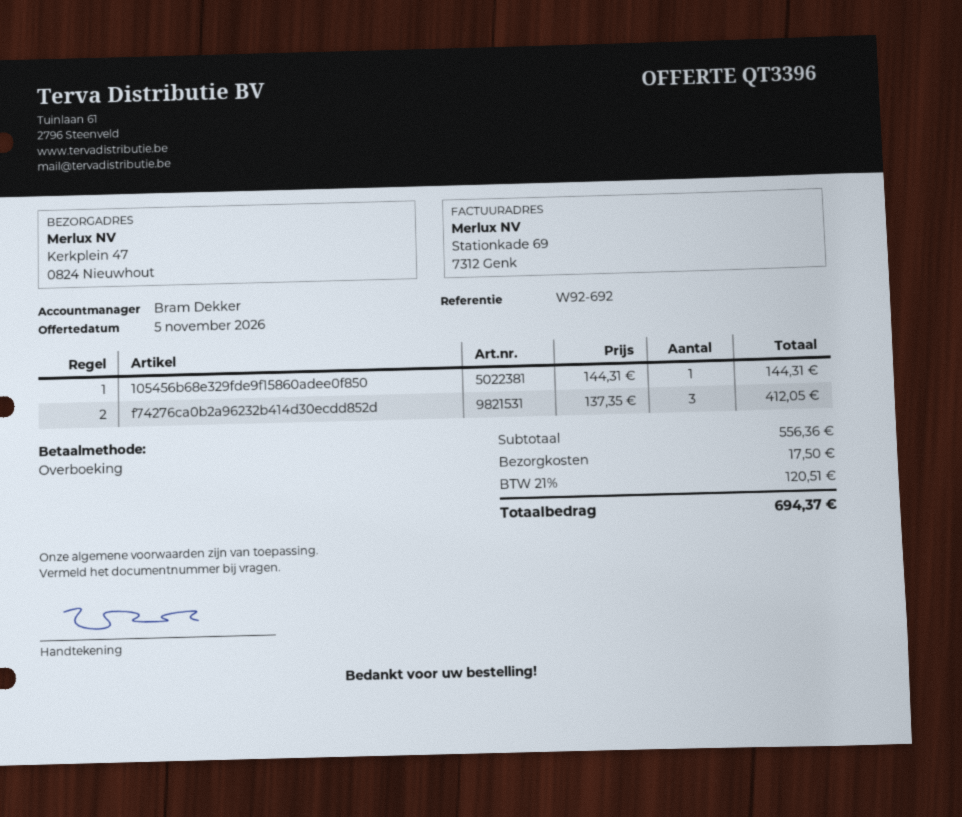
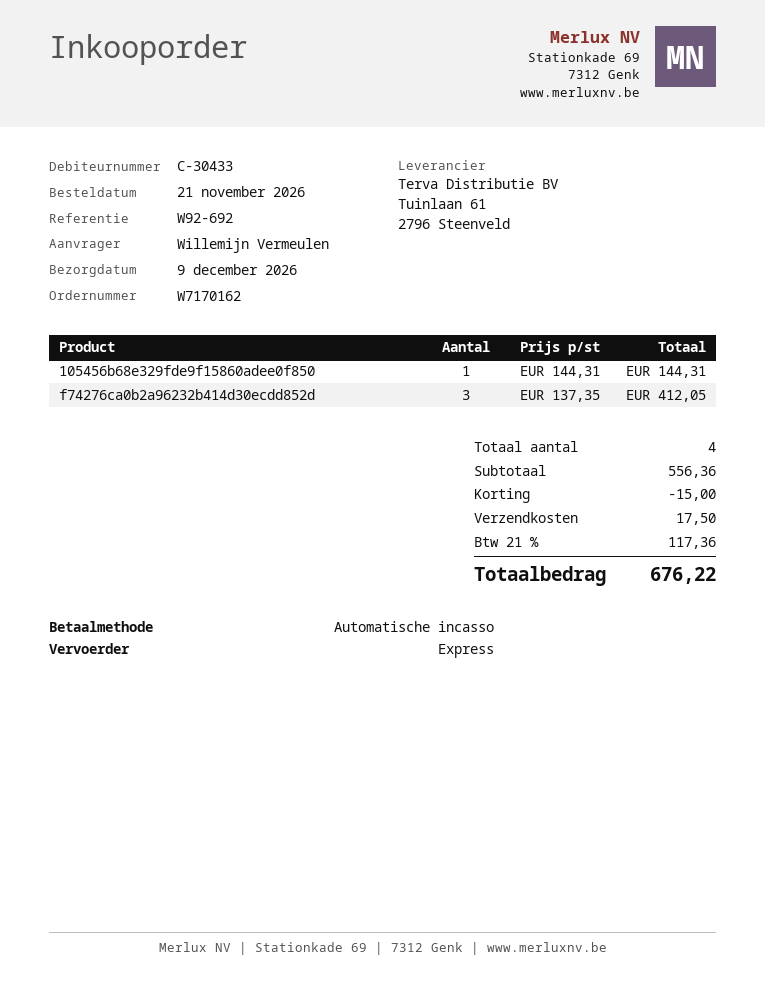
payment method: bank transfer -> direct debit
discount: none -> 15.00
tax: 21% = 120.51 -> 21% = 117.36
total: 694.37 -> 676.22

